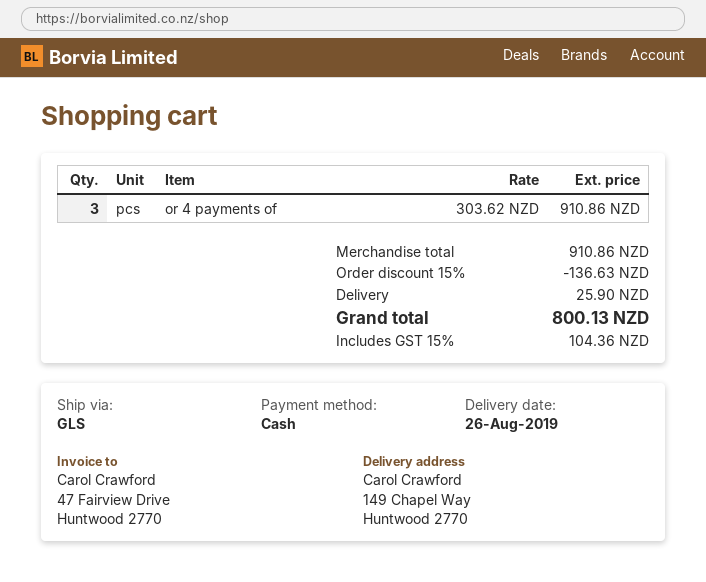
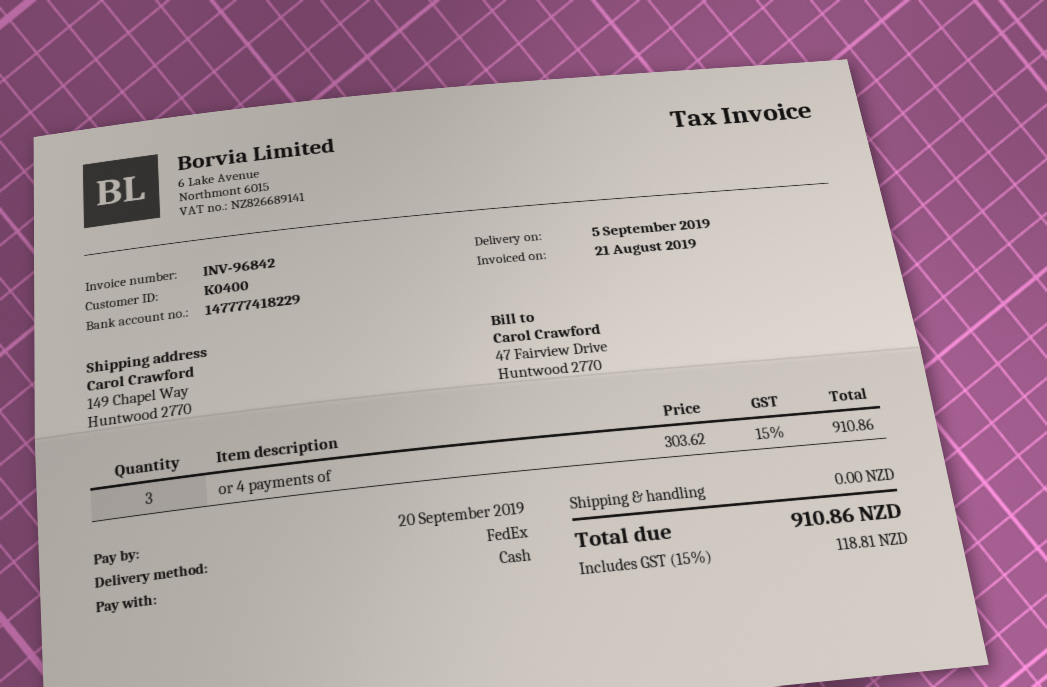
delivery date: 2019-08-26 -> 2019-09-05
shipping method: GLS -> FedEx
discount: 15% = 136.63 -> none
shipping: 25.90 -> 0.00
tax: 15% = 104.36 -> 15% = 118.81
total: 800.13 -> 910.86

